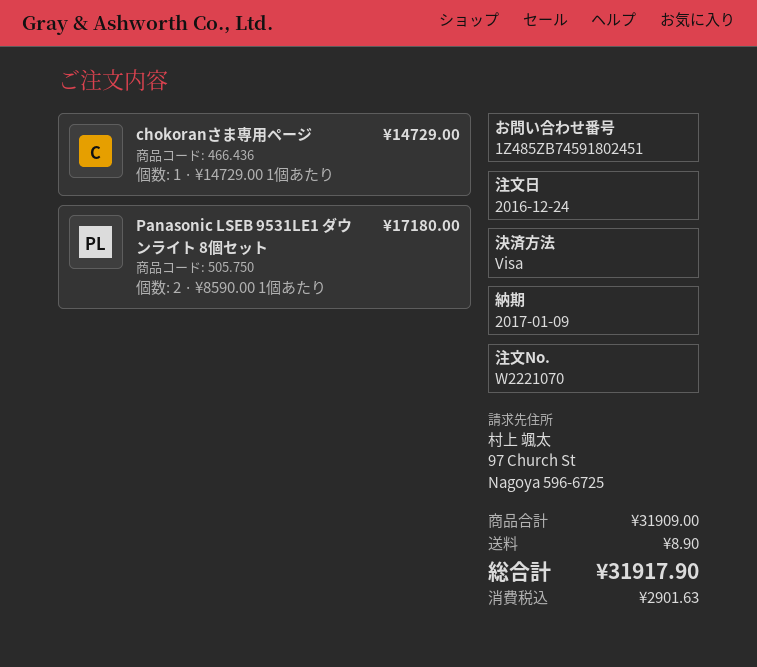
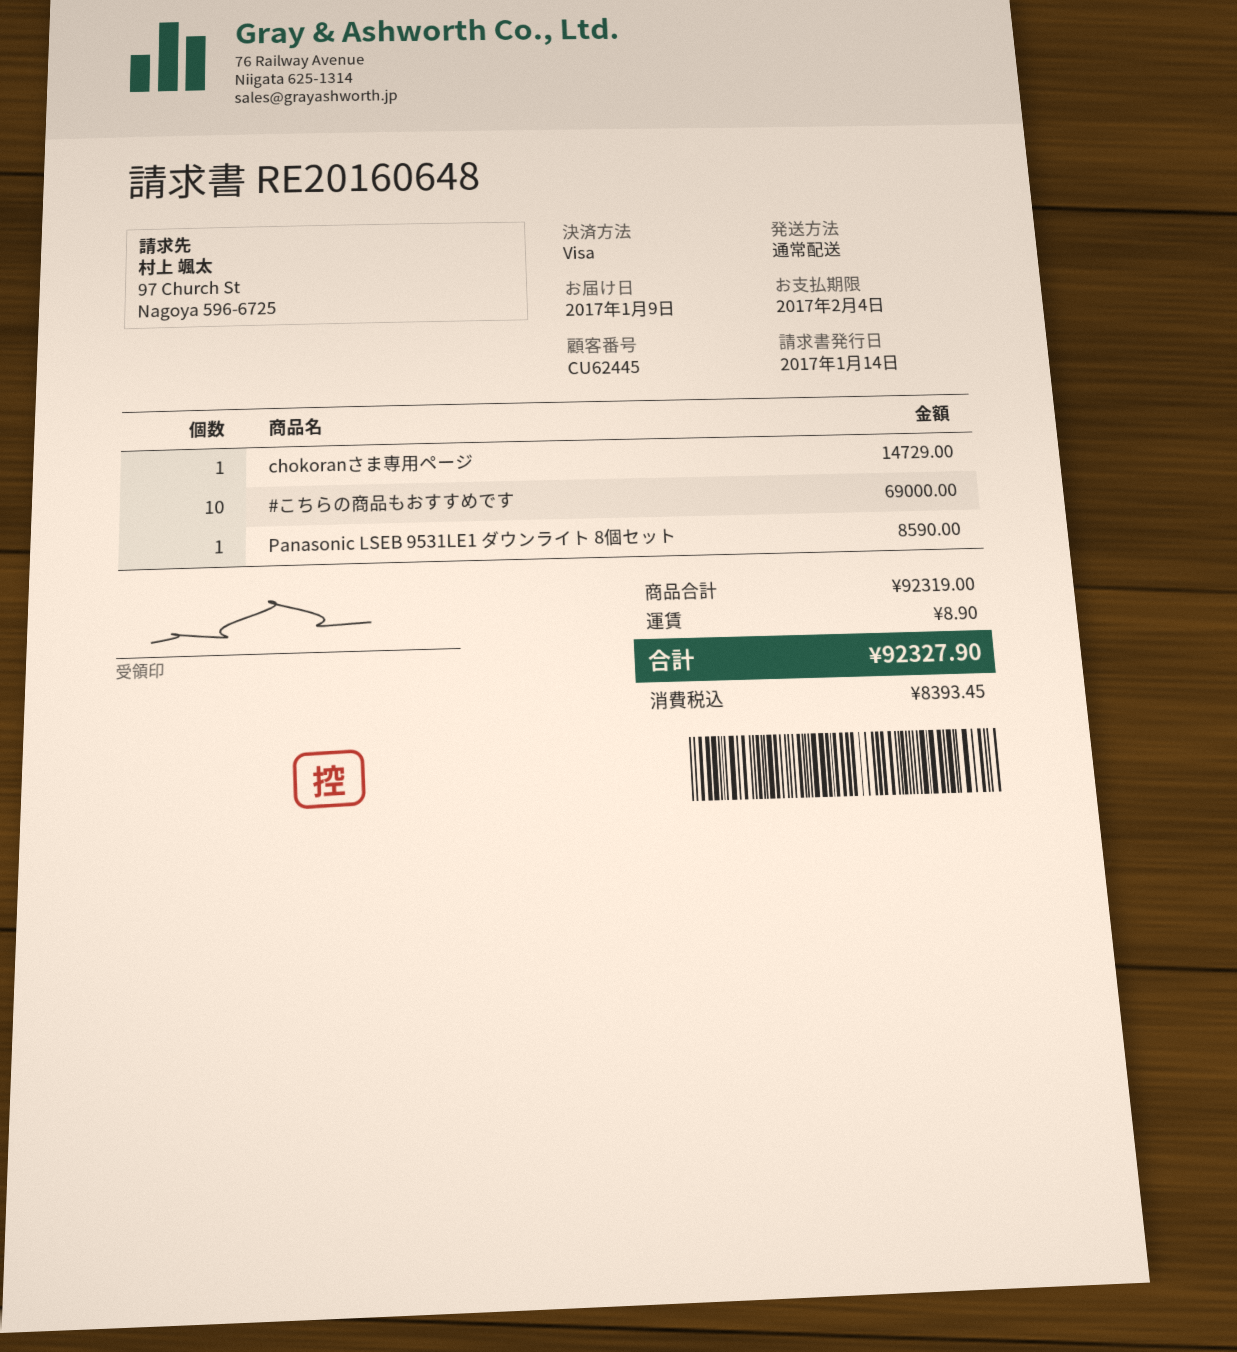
Panasonic LSEB 9531LE1 ダウンライト 8個セット: 2 for 17180.00 -> 1 for 8590.00
#こちらの商品もおすすめです: none -> 10 for 69000.00
subtotal: 31909.00 -> 92319.00
tax: 2901.63 -> 8393.45
total: 31917.90 -> 92327.90

